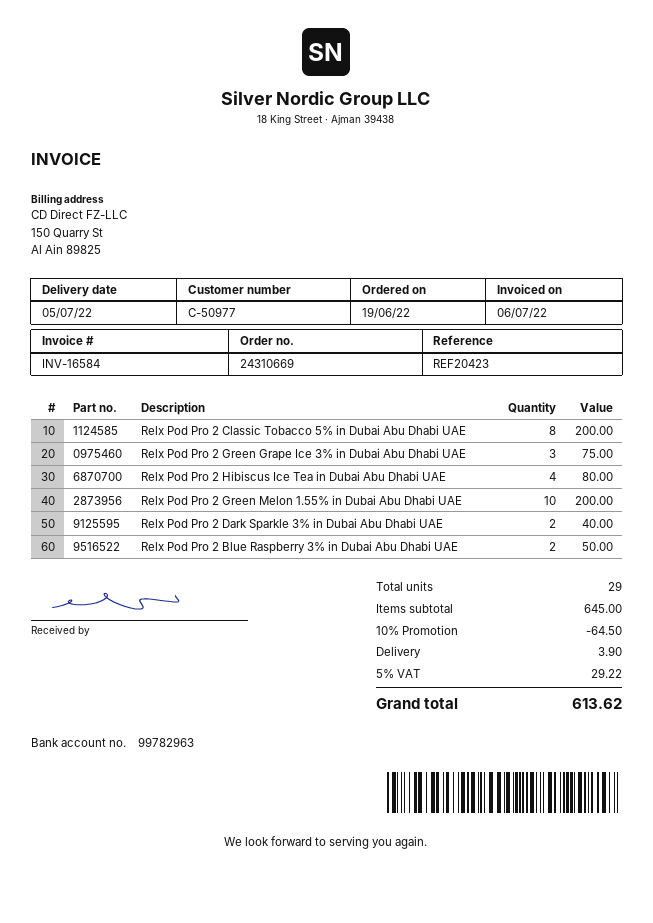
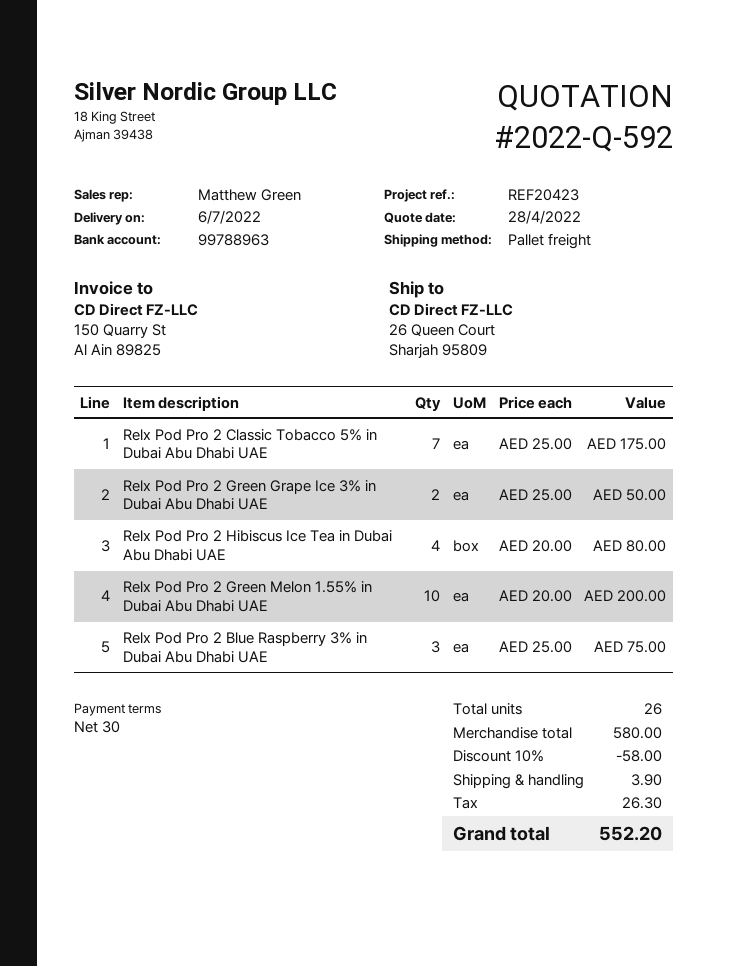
delivery date: 2022-07-05 -> 2022-07-06
bank account: 99782963 -> 99788963
Relx Pod Pro 2 Classic Tobacco 5% in Dubai Abu Dhabi UAE: 8 for 200.00 -> 7 for 175.00
Relx Pod Pro 2 Green Grape Ice 3% in Dubai Abu Dhabi UAE: 3 for 75.00 -> 2 for 50.00
Relx Pod Pro 2 Dark Sparkle 3% in Dubai Abu Dhabi UAE: 2 for 40.00 -> none
Relx Pod Pro 2 Blue Raspberry 3% in Dubai Abu Dhabi UAE: 2 for 50.00 -> 3 for 75.00
total quantity: 29 -> 26
subtotal: 645.00 -> 580.00
discount: 10% = 64.50 -> 10% = 58.00
tax: 29.22 -> 26.30
total: 613.62 -> 552.20

